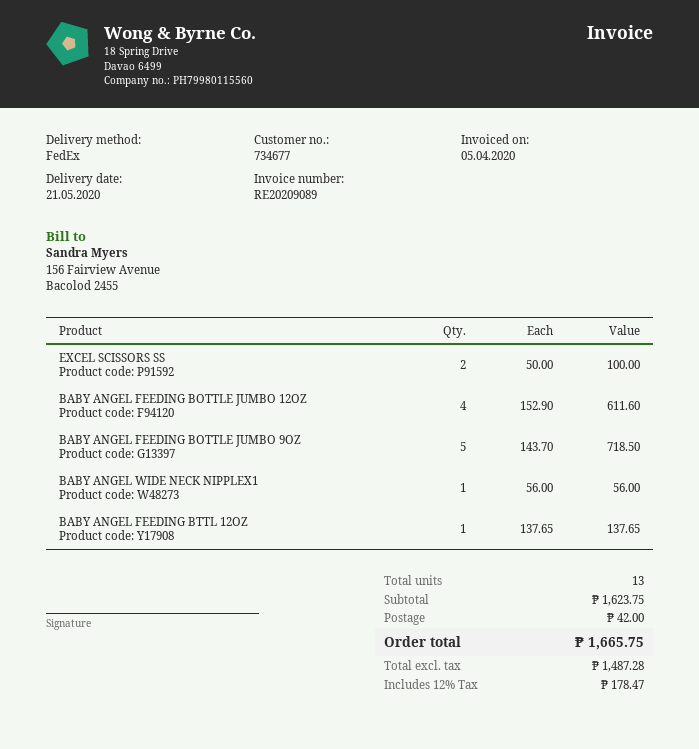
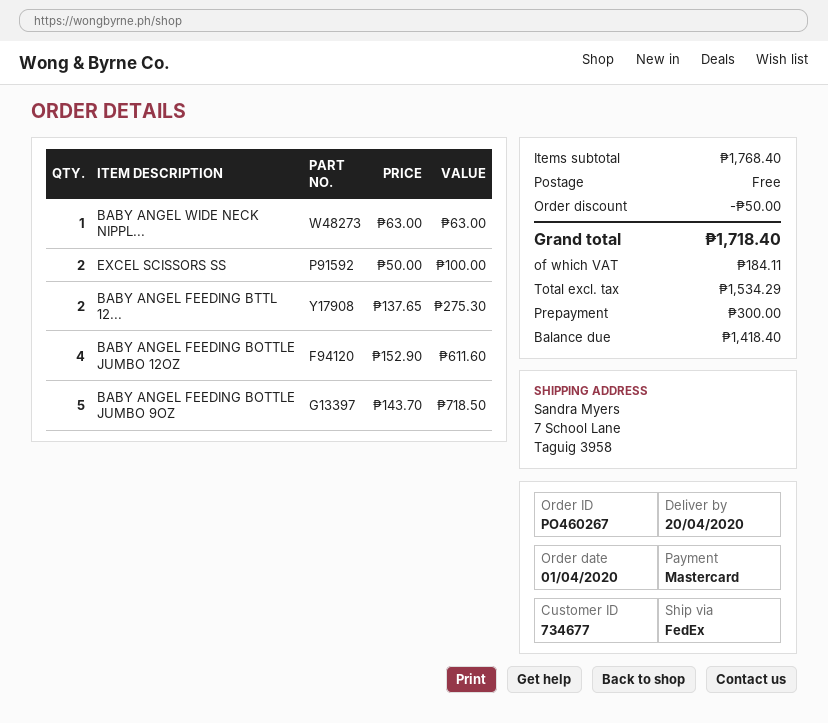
delivery date: 2020-05-21 -> 2020-04-20
BABY ANGEL WIDE NECK NIPPLEX1: 1 x 56.00 = 56.00 -> 1 x 63.00 = 63.00
BABY ANGEL FEEDING BTTL 12OZ: 1 x 137.65 = 137.65 -> 2 x 137.65 = 275.30
subtotal: 1623.75 -> 1768.40
discount: none -> 50.00
shipping: 42.00 -> 0.00
net: 1487.28 -> 1534.29
tax: 178.47 -> 184.11
total: 1665.75 -> 1718.40

